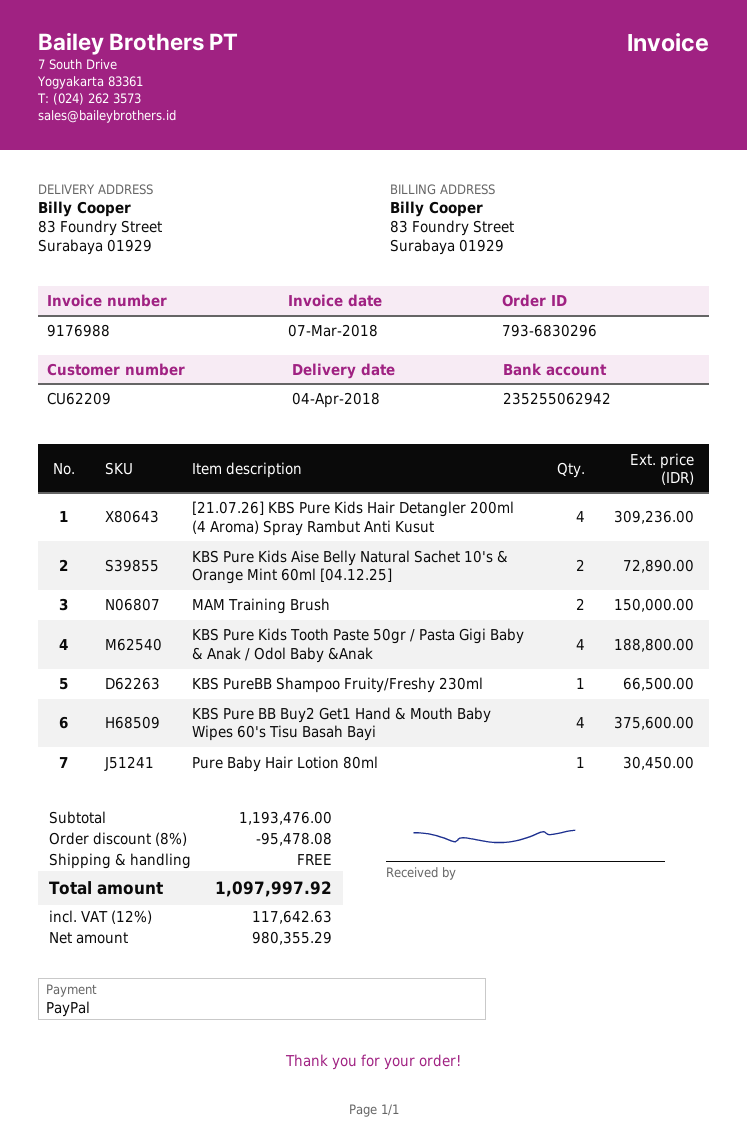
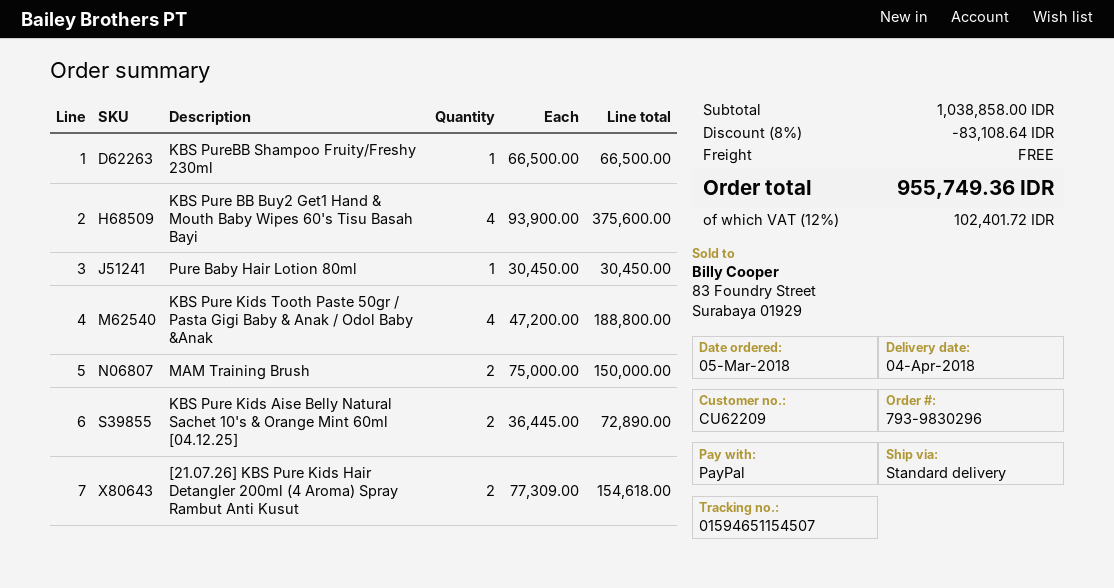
order number: 793-6830296 -> 793-9830296
[21.07.26] KBS Pure Kids Hair Detangler 200ml (4 Aroma) Spray Rambut Anti Kusut: 4 for 309236.00 -> 2 for 154618.00
subtotal: 1193476.00 -> 1038858.00
discount: 8% = 95478.08 -> 8% = 83108.64
tax: 12% = 117642.63 -> 12% = 102401.72
total: 1097997.92 -> 955749.36

